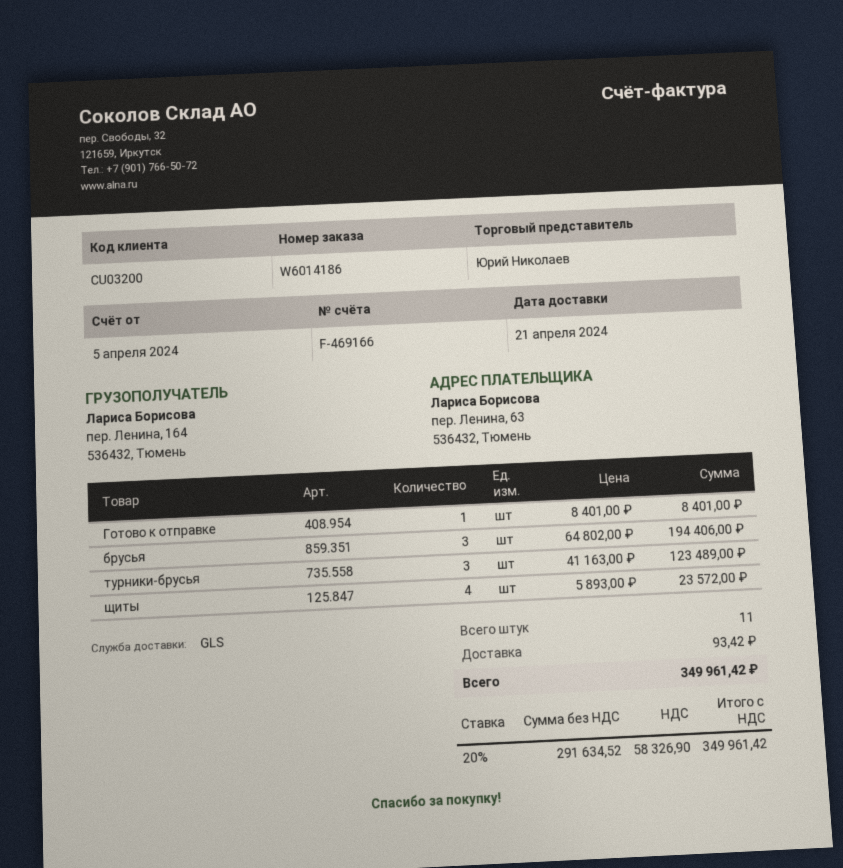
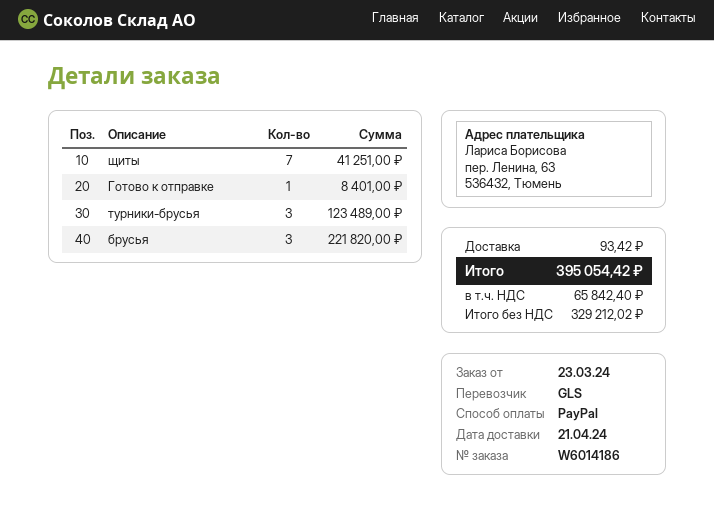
брусья: 3 for 194406.00 -> 3 for 221820.00
щиты: 4 for 23572.00 -> 7 for 41251.00
net: 291634.52 -> 329212.02
tax: 58326.90 -> 65842.40
total: 349961.42 -> 395054.42

